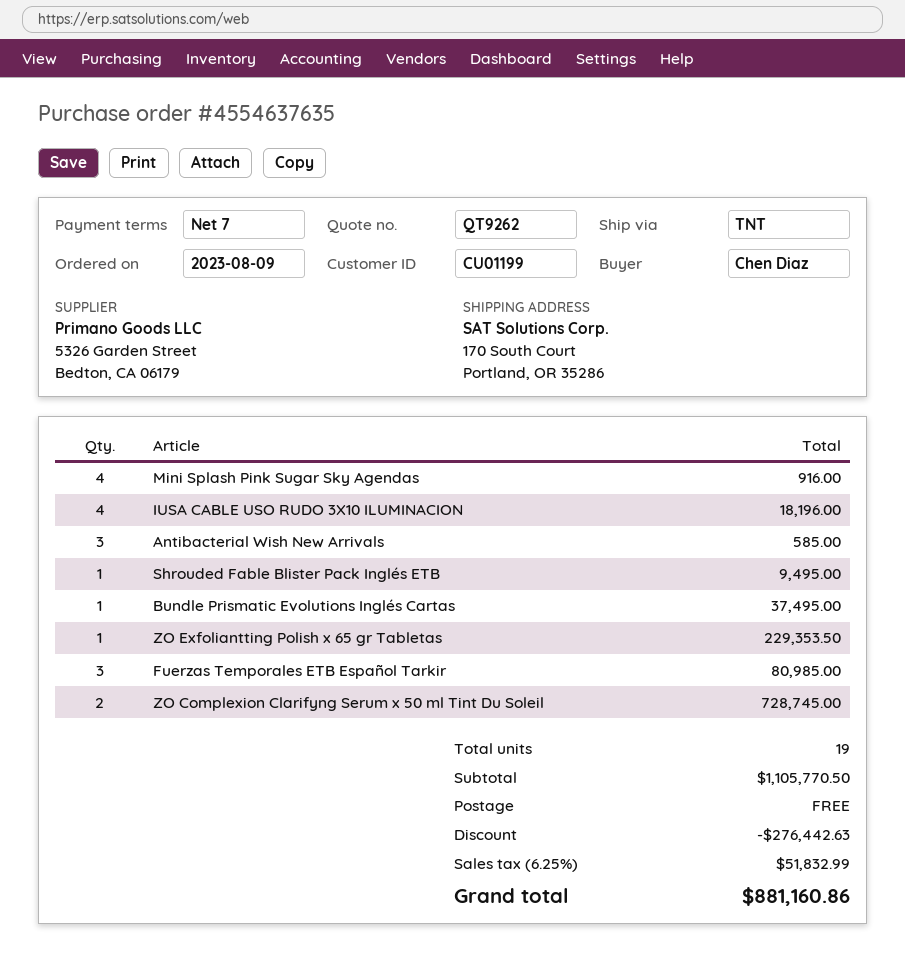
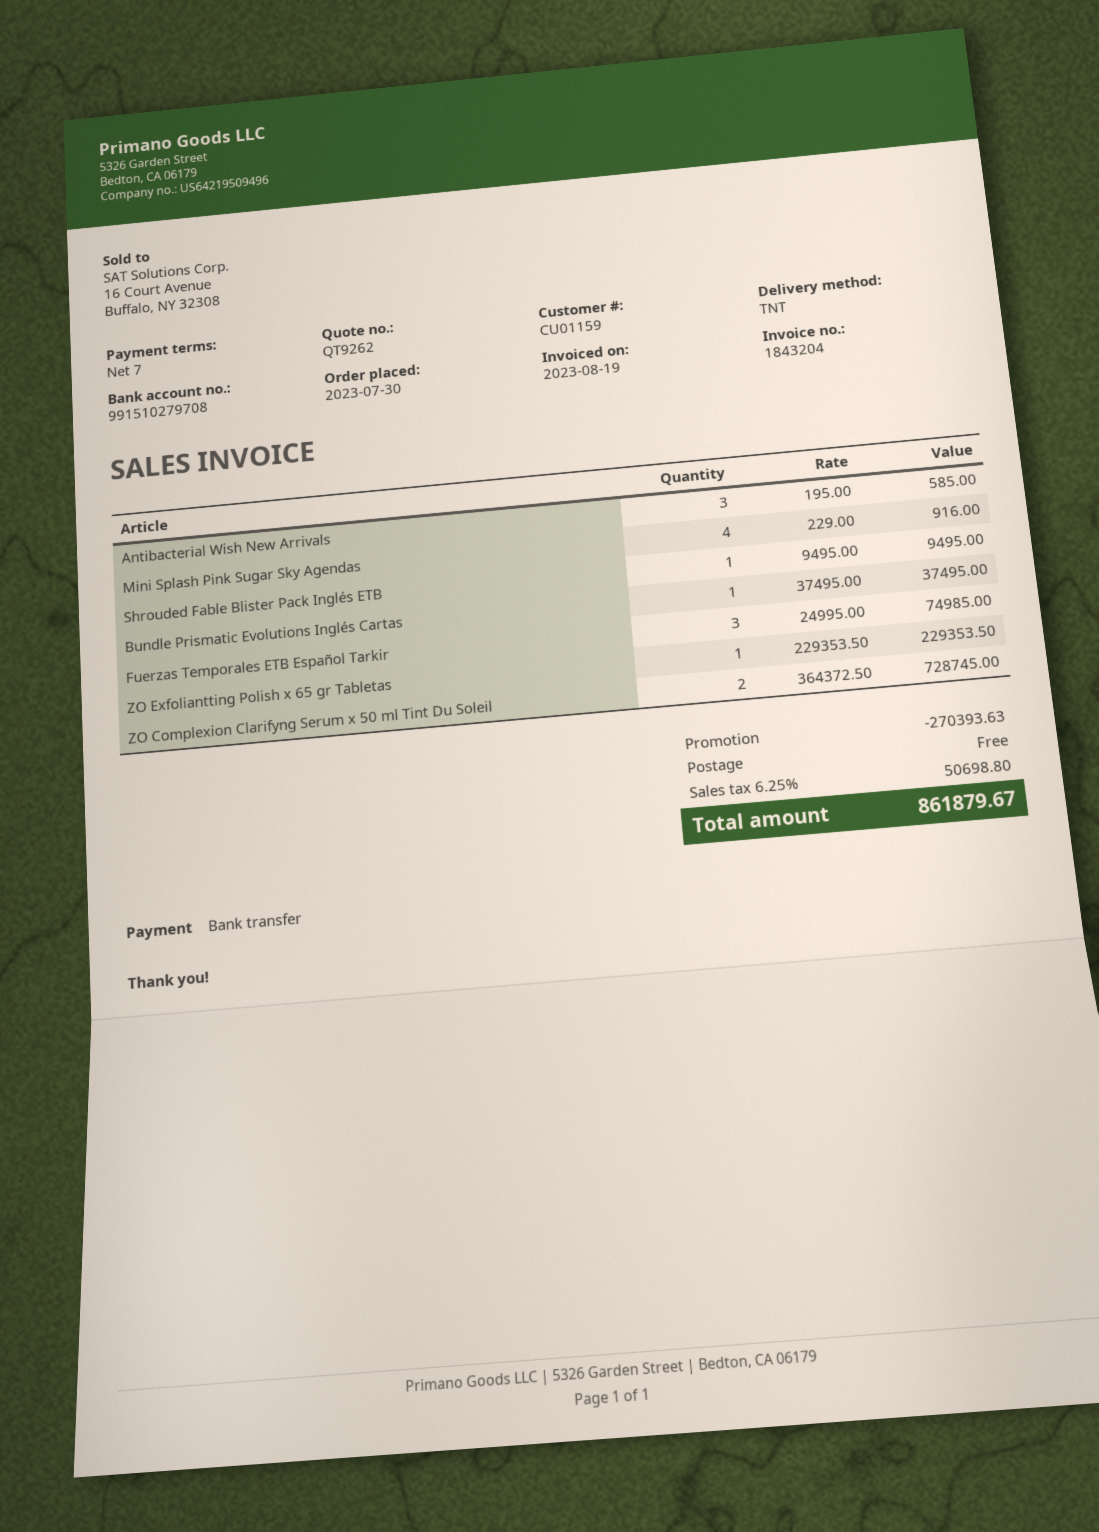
order date: 2023-08-09 -> 2023-07-30
customer number: CU01199 -> CU01159
IUSA CABLE USO RUDO 3X10 ILUMINACION: 4 for 18196.00 -> none
Fuerzas Temporales ETB Español Tarkir: 3 for 80985.00 -> 3 for 74985.00
discount: 276442.63 -> 270393.63
tax: 6.25% = 51832.99 -> 6.25% = 50698.80
total: 881160.86 -> 861879.67

